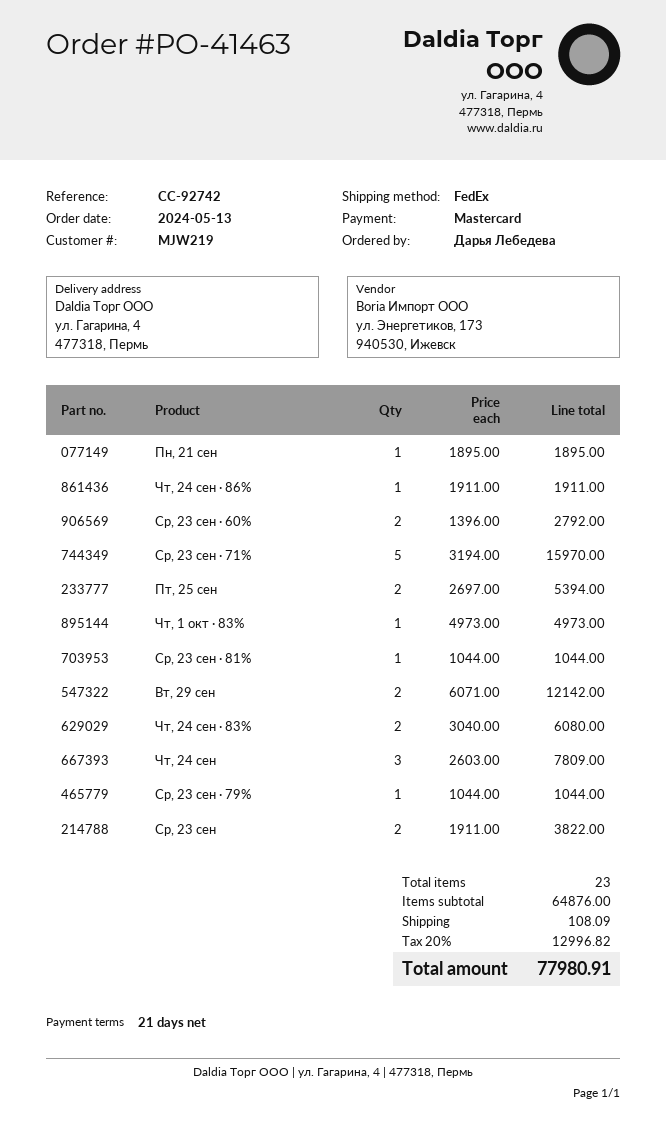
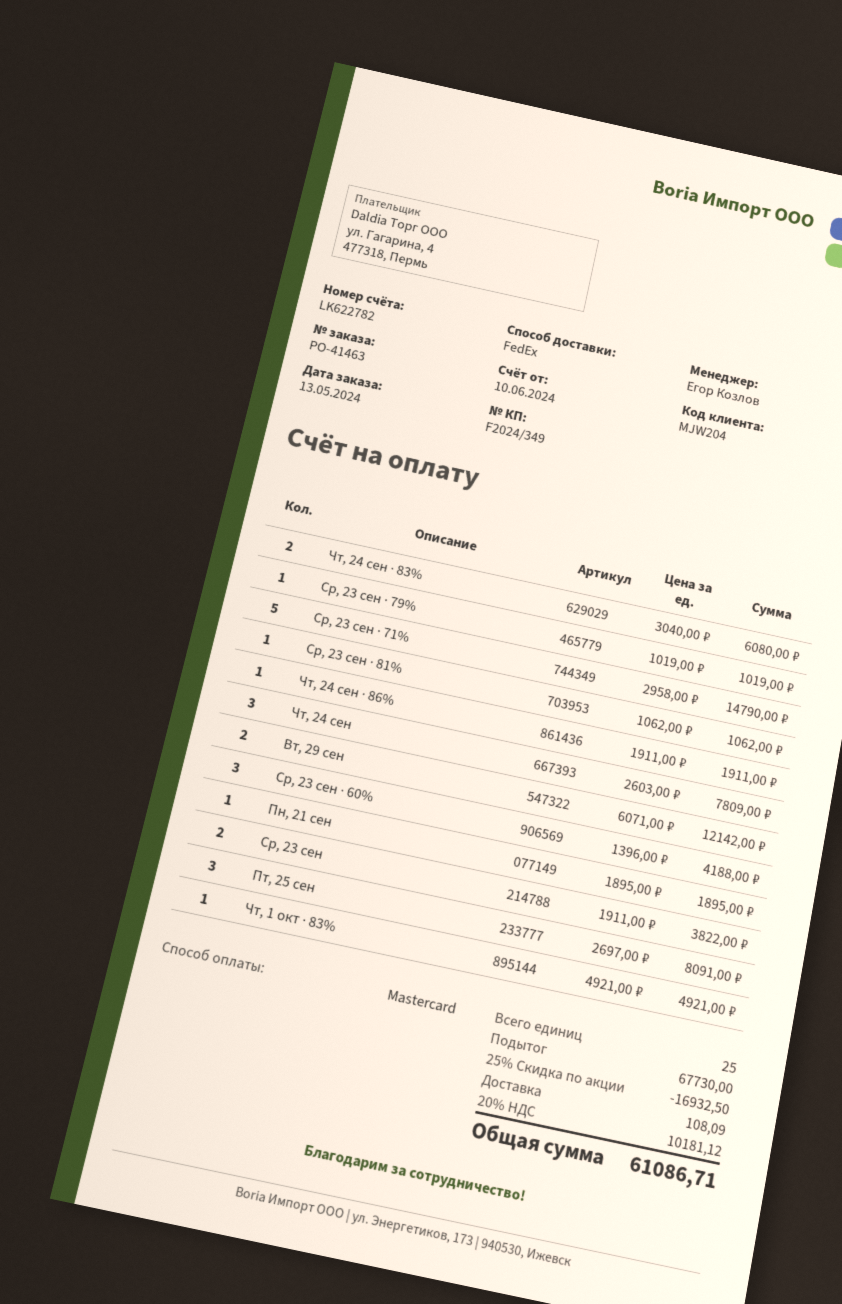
customer number: MJW219 -> MJW204
Ср, 23 сен · 60%: 2 x 1396.00 = 2792.00 -> 3 x 1396.00 = 4188.00
Ср, 23 сен · 71%: 5 x 3194.00 = 15970.00 -> 5 x 2958.00 = 14790.00
Пт, 25 сен: 2 x 2697.00 = 5394.00 -> 3 x 2697.00 = 8091.00
Чт, 1 окт · 83%: 1 x 4973.00 = 4973.00 -> 1 x 4921.00 = 4921.00
Ср, 23 сен · 81%: 1 x 1044.00 = 1044.00 -> 1 x 1062.00 = 1062.00
Ср, 23 сен · 79%: 1 x 1044.00 = 1044.00 -> 1 x 1019.00 = 1019.00
total quantity: 23 -> 25
subtotal: 64876.00 -> 67730.00
discount: none -> 25% = 16932.50
tax: 20% = 12996.82 -> 20% = 10181.12
total: 77980.91 -> 61086.71

